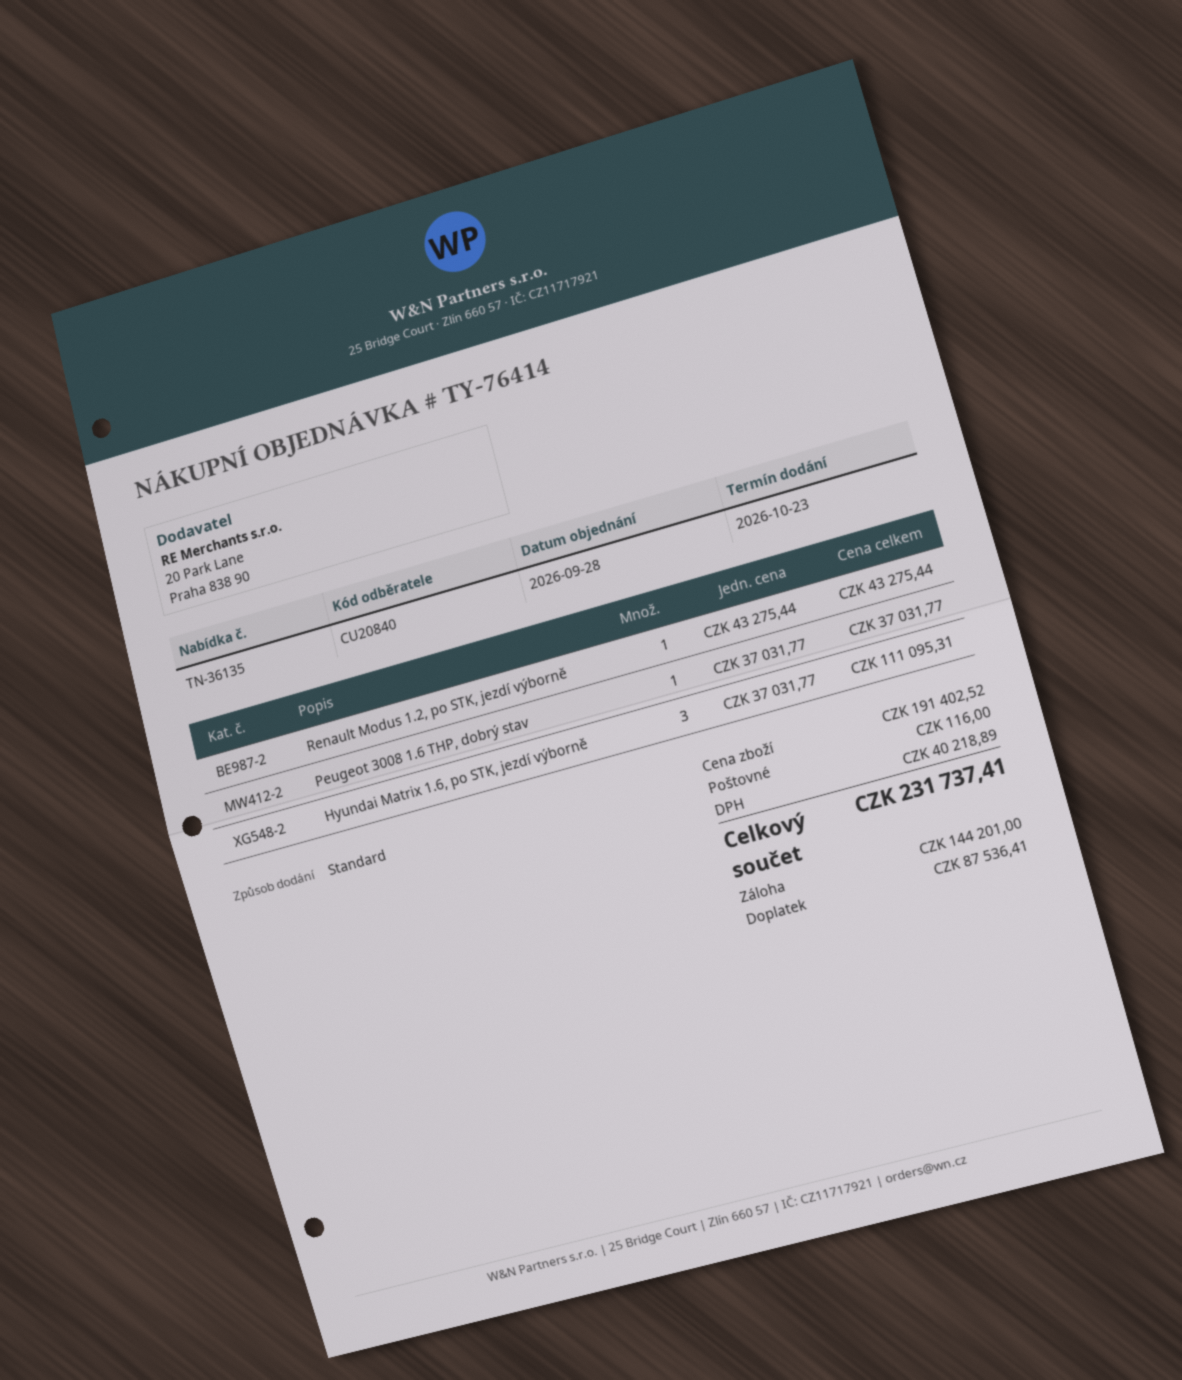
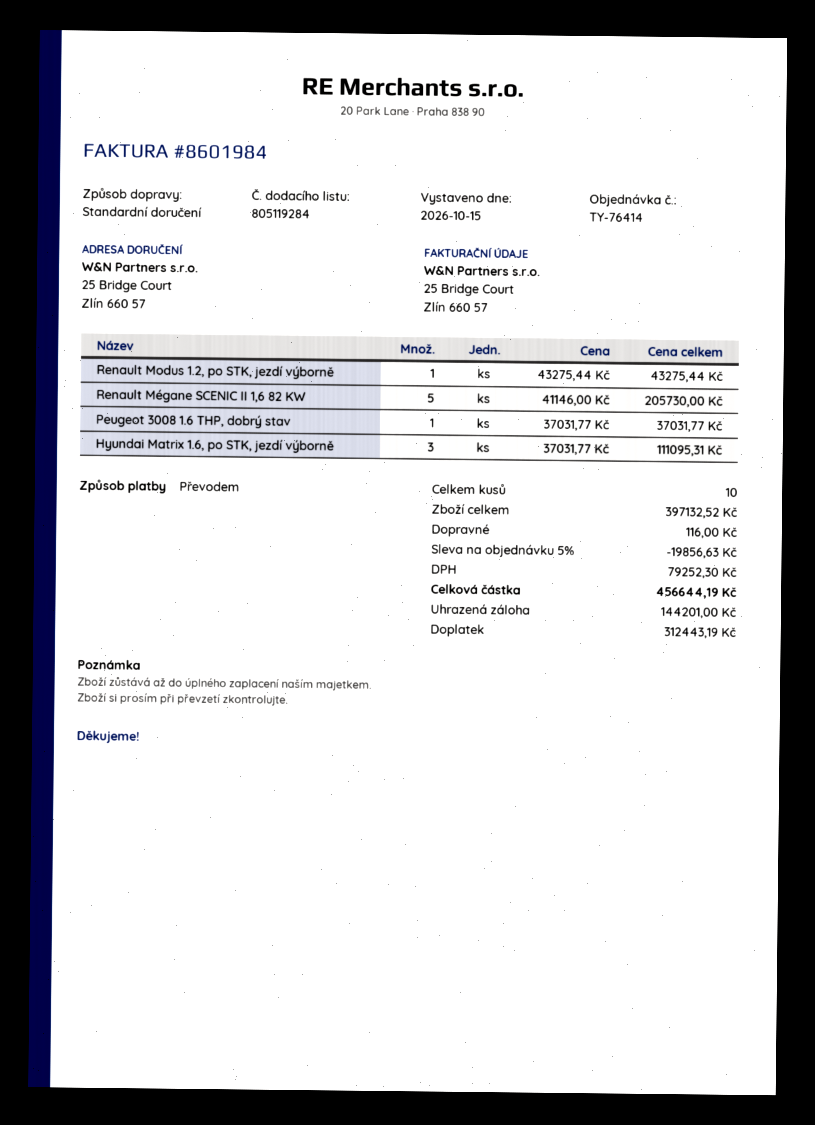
Renault Mégane SCENIC II 1,6 82 KW: none -> 5 x 41146.00 = 205730.00
subtotal: 191402.52 -> 397132.52
discount: none -> 5% = 19856.63
tax: 40218.89 -> 79252.30
total: 231737.41 -> 456644.19
balance: 87536.41 -> 312443.19

